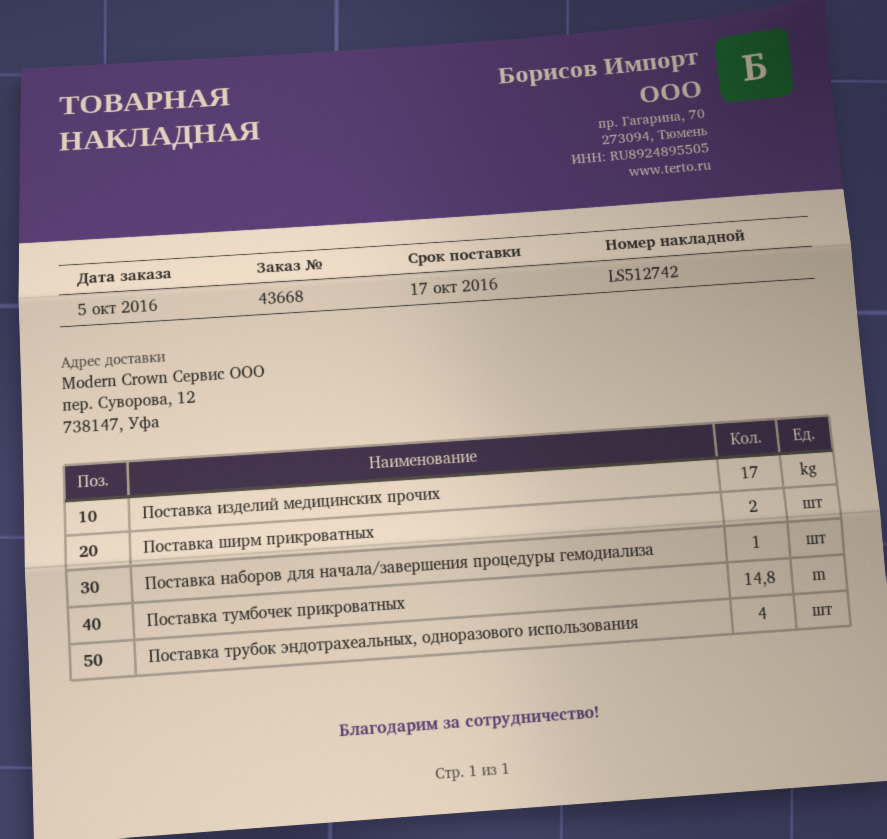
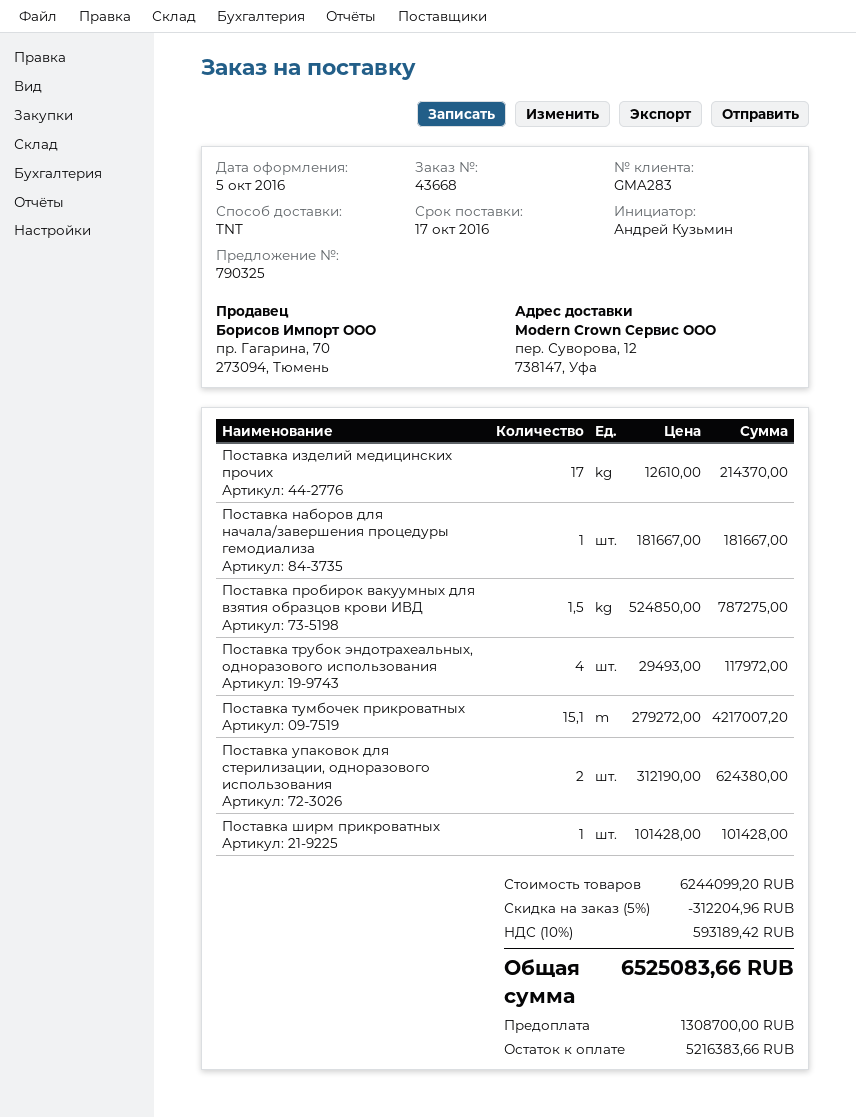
Поставка ширм прикроватных: 2 -> 1
Поставка тумбочек прикроватных: 14.8 -> 15.1
Поставка пробирок вакуумных для взятия образцов крови ИВД: none -> 1.5
Поставка упаковок для стерилизации, одноразового использования: none -> 2

